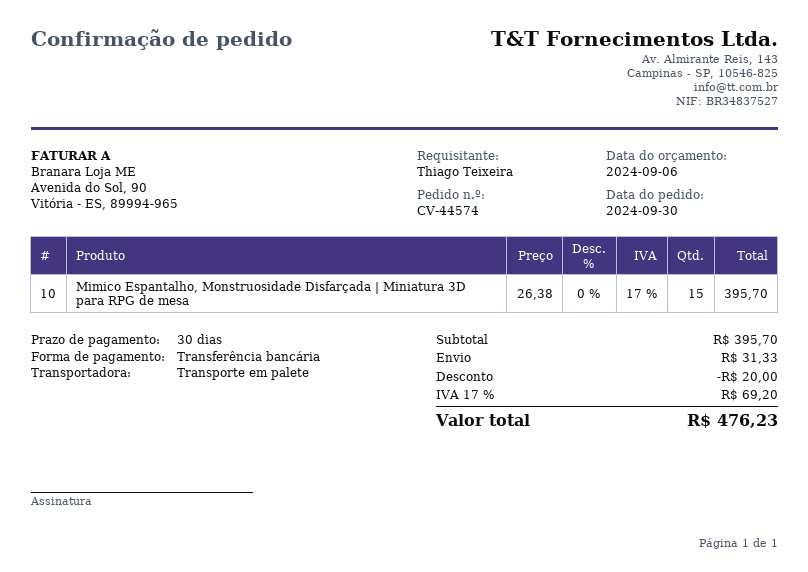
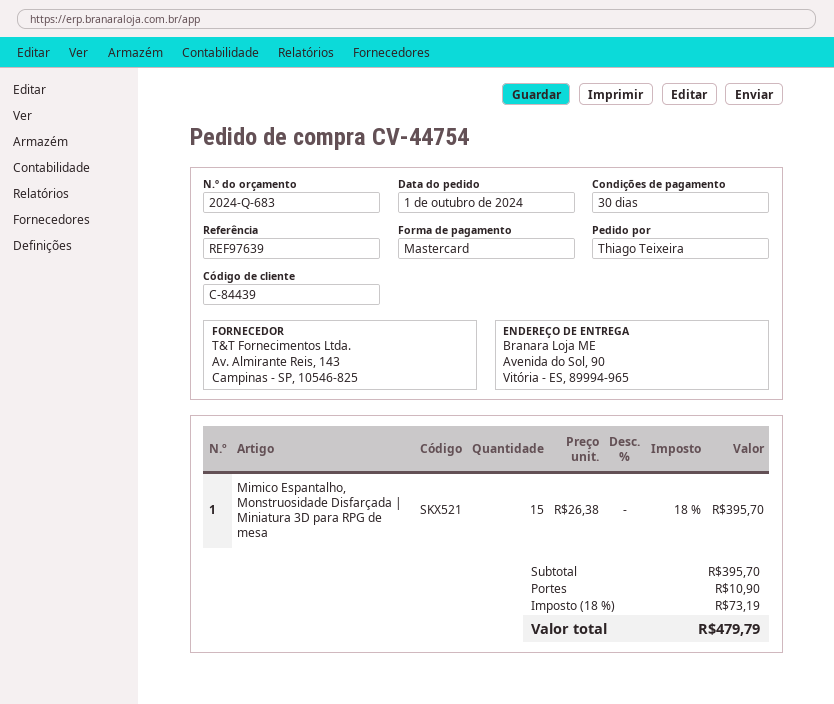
order number: CV-44574 -> CV-44754
order date: 2024-09-30 -> 2024-10-01
payment method: bank transfer -> Mastercard
discount: 20.00 -> none
shipping: 31.33 -> 10.90
tax: 17% = 69.20 -> 18% = 73.19
total: 476.23 -> 479.79

